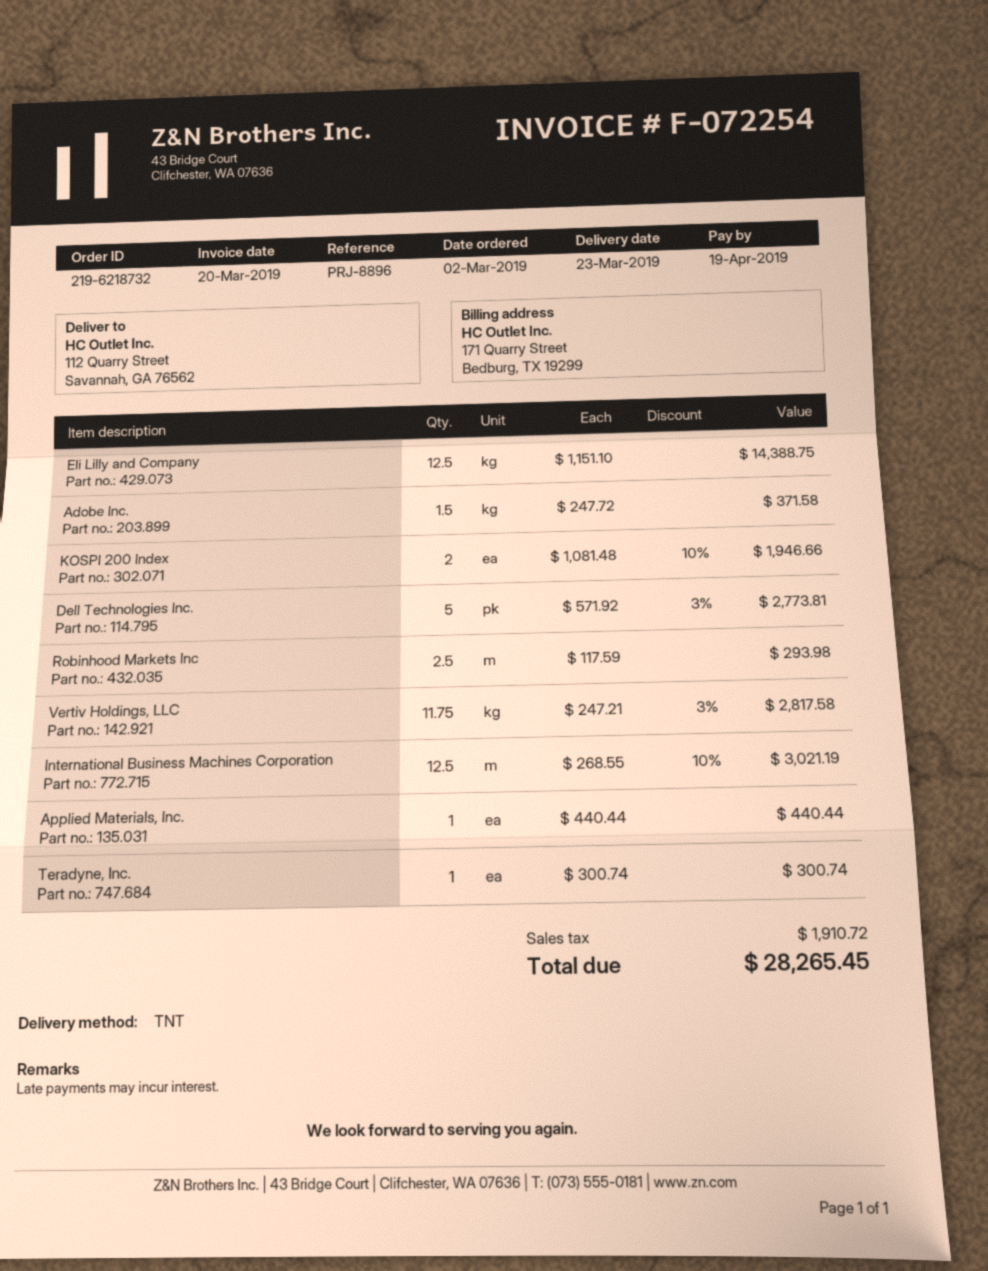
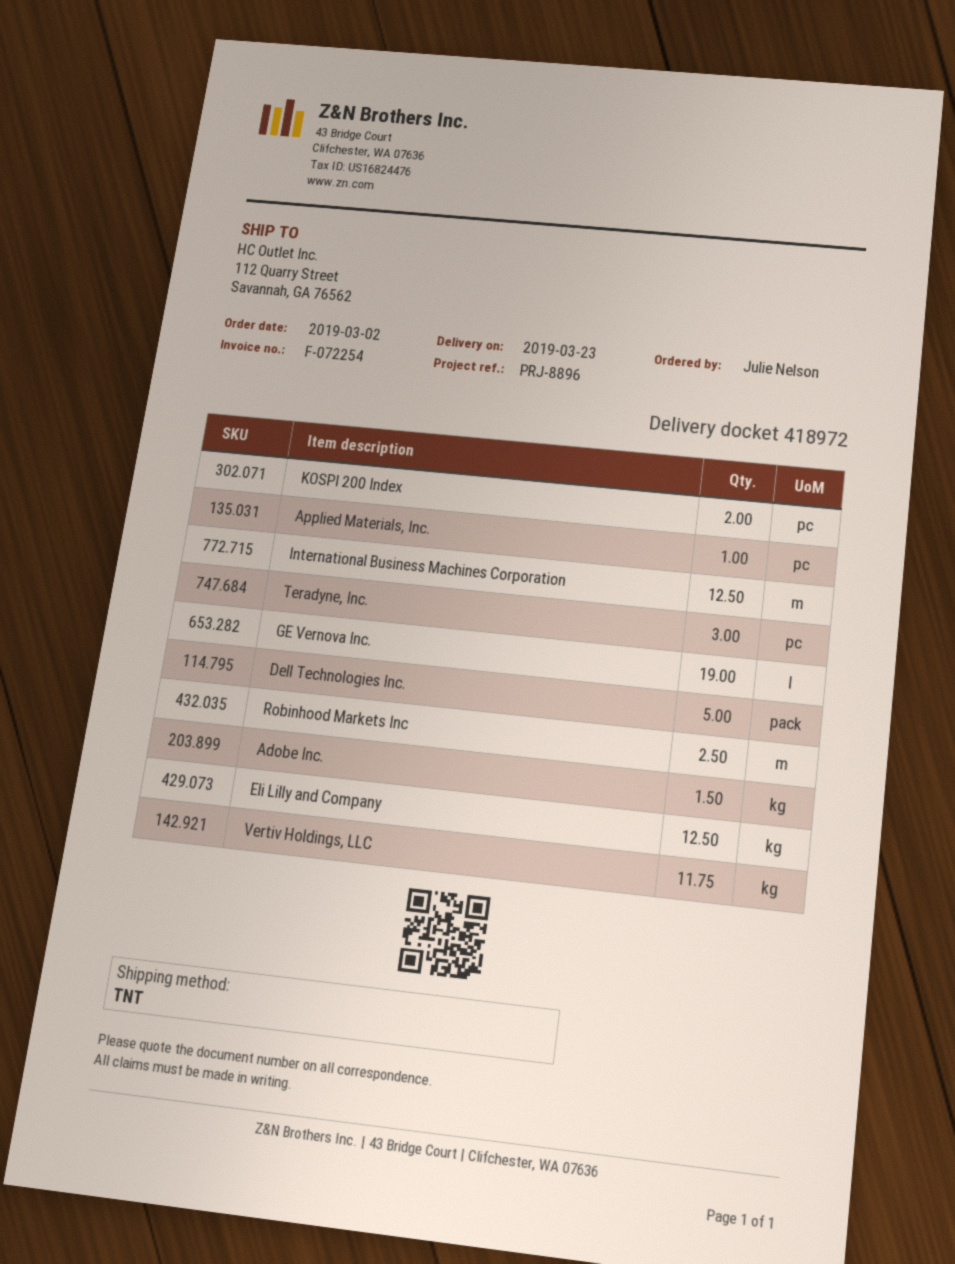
Teradyne, Inc.: 1 -> 3
GE Vernova Inc.: none -> 19

